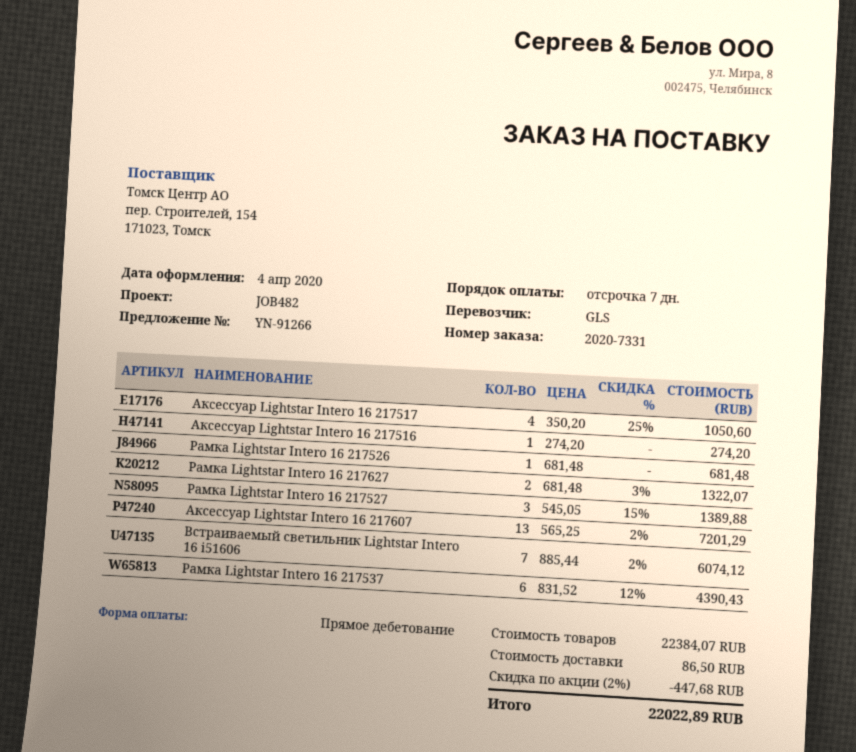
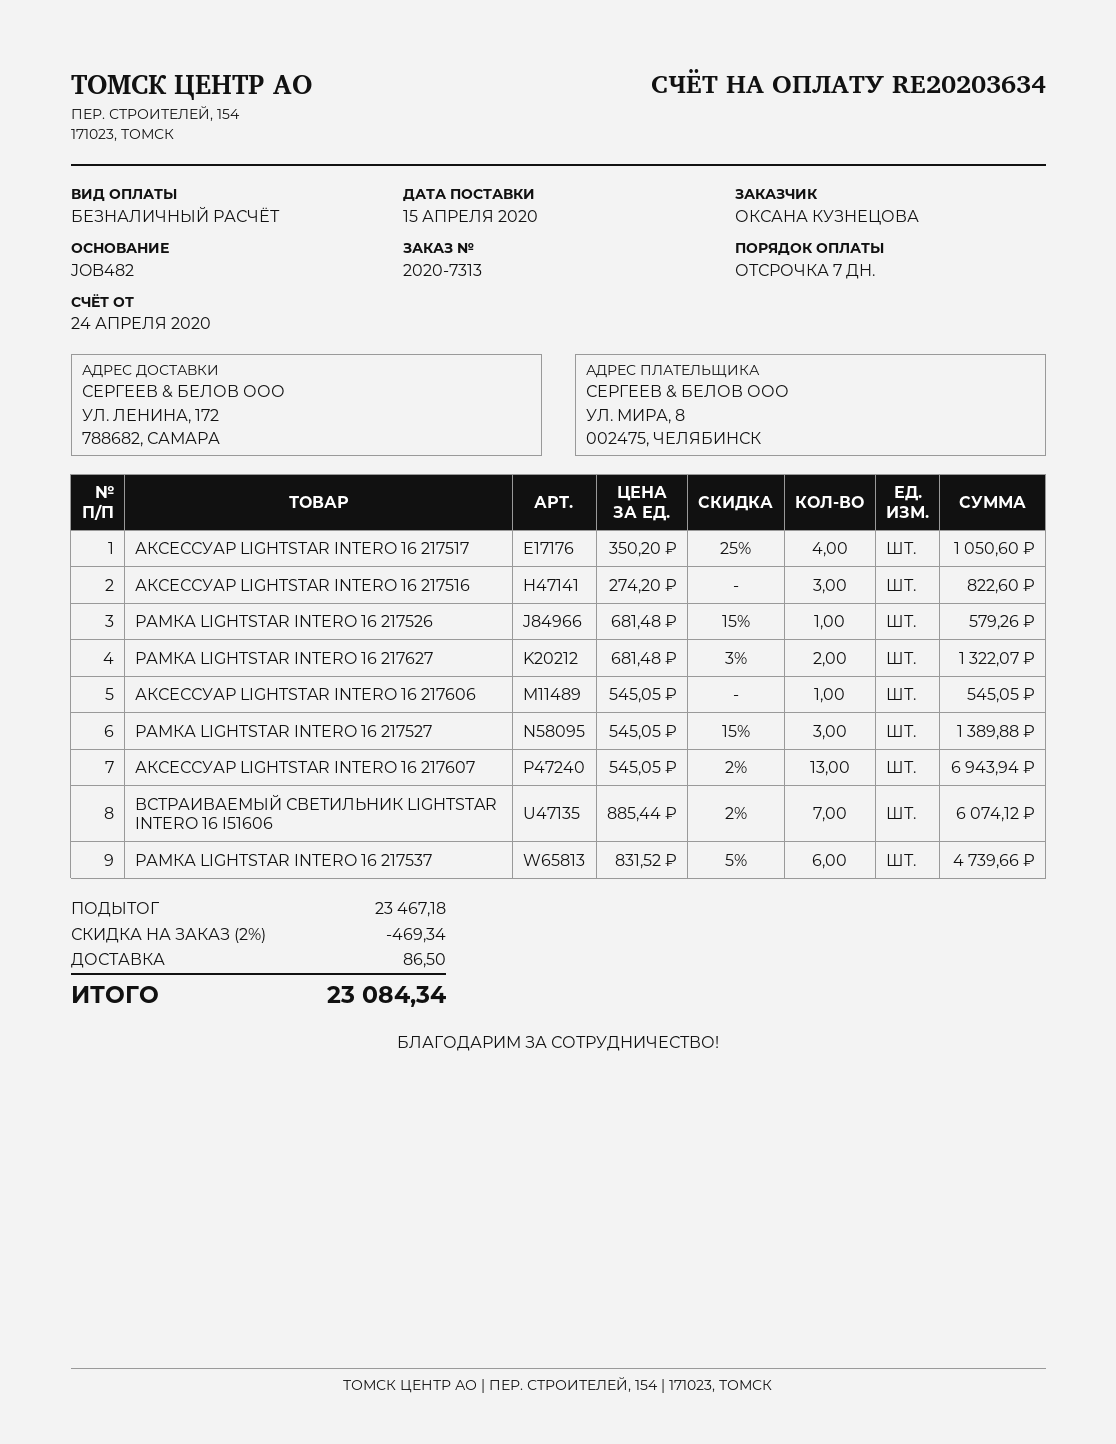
order number: 2020-7331 -> 2020-7313
payment method: direct debit -> bank transfer
Аксессуар Lightstar Intero 16 217516: 1 x 274.20 = 274.20 -> 3 x 274.20 = 822.60
Рамка Lightstar Intero 16 217526: 1 x 681.48 = 681.48 -> 1 x 681.48 - 15% = 579.26
Аксессуар Lightstar Intero 16 217607: 13 x 565.25 - 2% = 7201.29 -> 13 x 545.05 - 2% = 6943.94
Рамка Lightstar Intero 16 217537: 6 x 831.52 - 12% = 4390.43 -> 6 x 831.52 - 5% = 4739.66
АКСЕССУАР LIGHTSTAR INTERO 16 217606: none -> 1 x 545.05 = 545.05
subtotal: 22384.07 -> 23467.18
discount: 2% = 447.68 -> 2% = 469.34
total: 22022.89 -> 23084.34

